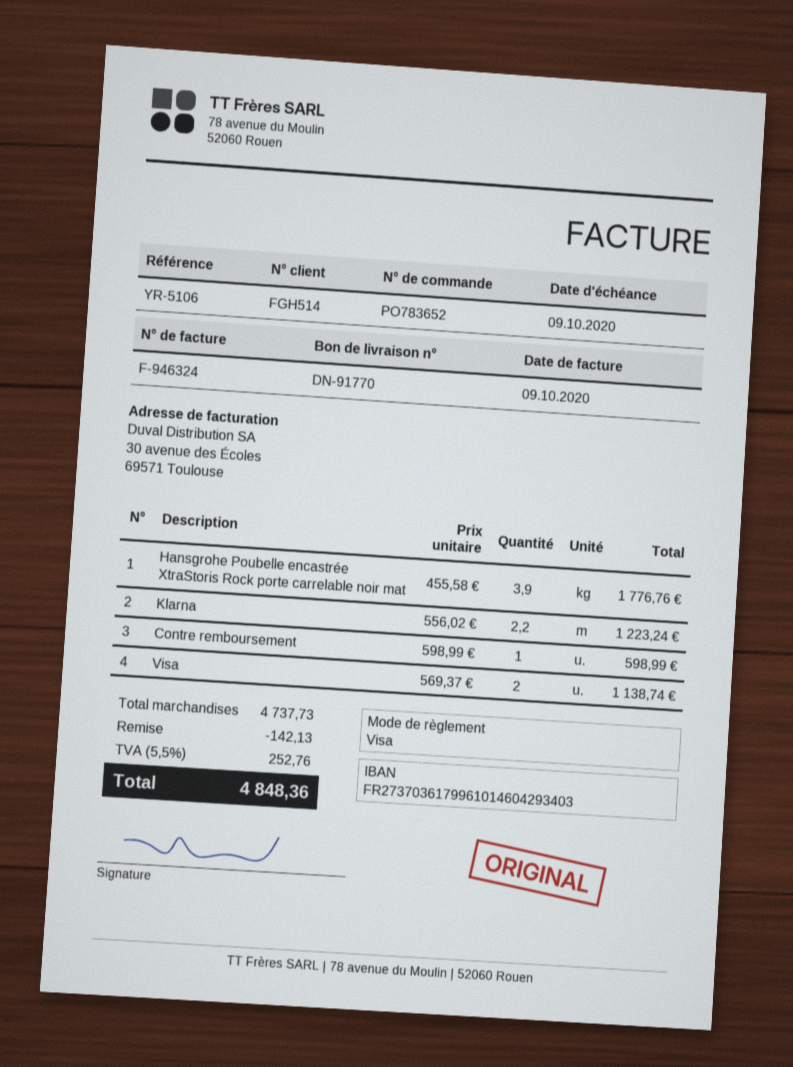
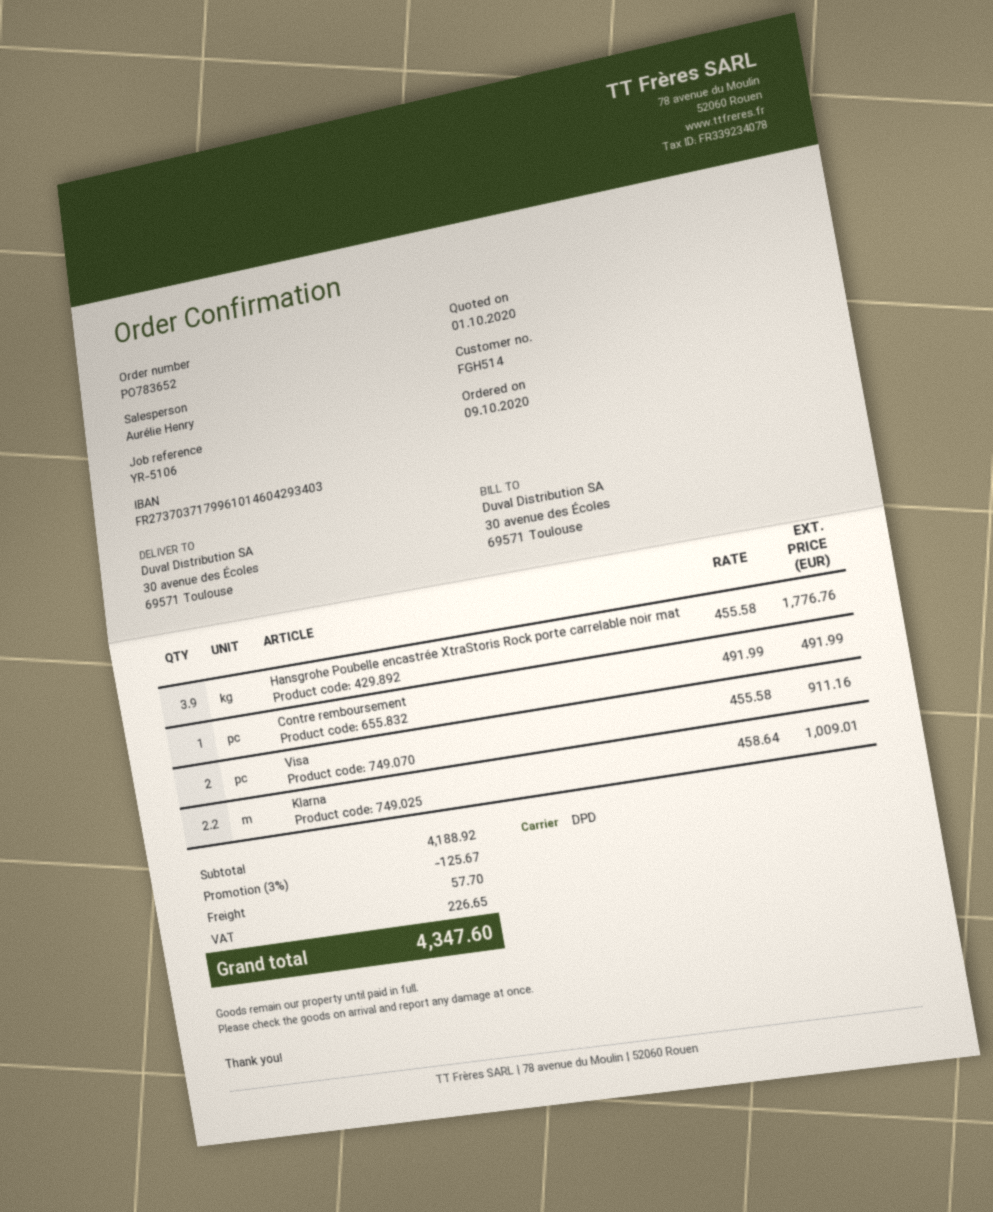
bank account: FR2737036179961014604293403 -> FR2737037179961014604293403
Klarna: 2.2 x 556.02 = 1223.24 -> 2.2 x 458.64 = 1009.01
Contre remboursement: 1 x 598.99 = 598.99 -> 1 x 491.99 = 491.99
Visa: 2 x 569.37 = 1138.74 -> 2 x 455.58 = 911.16
subtotal: 4737.73 -> 4188.92
discount: 142.13 -> 125.67
shipping: none -> 57.70
tax: 252.76 -> 226.65
total: 4848.36 -> 4347.60

